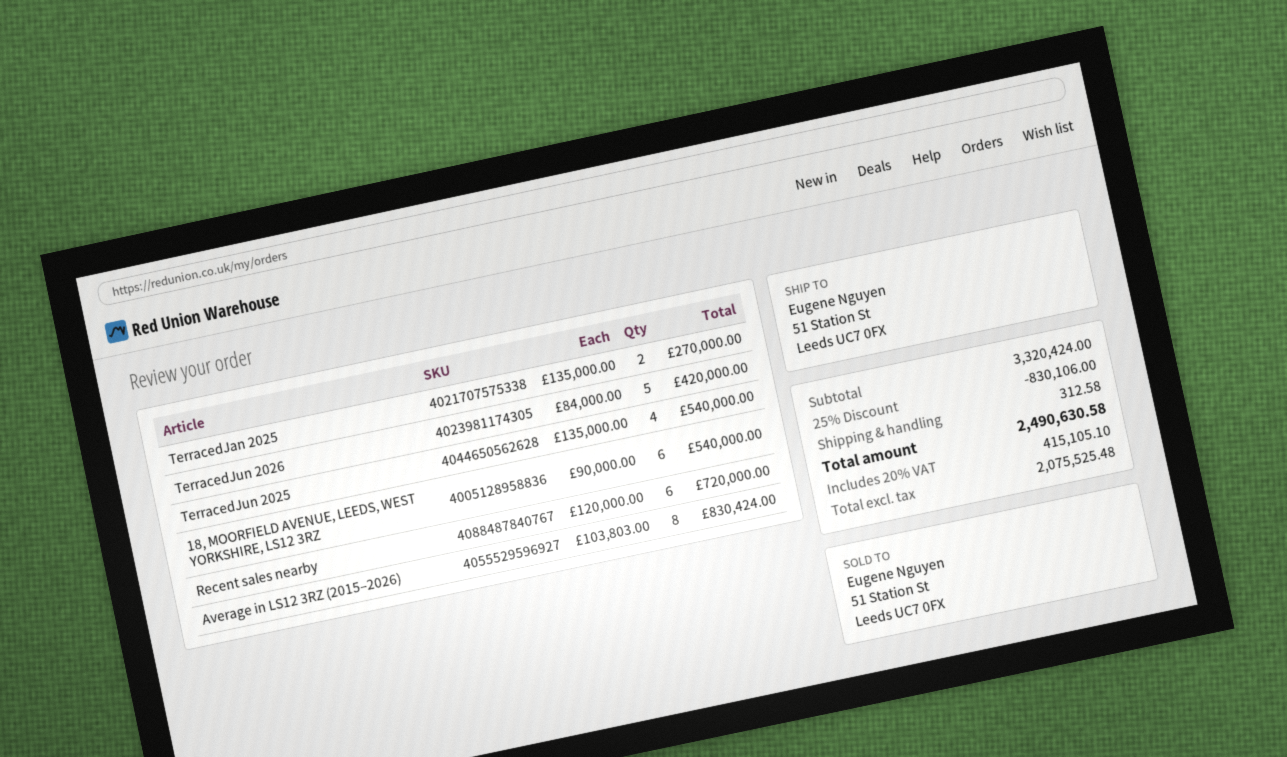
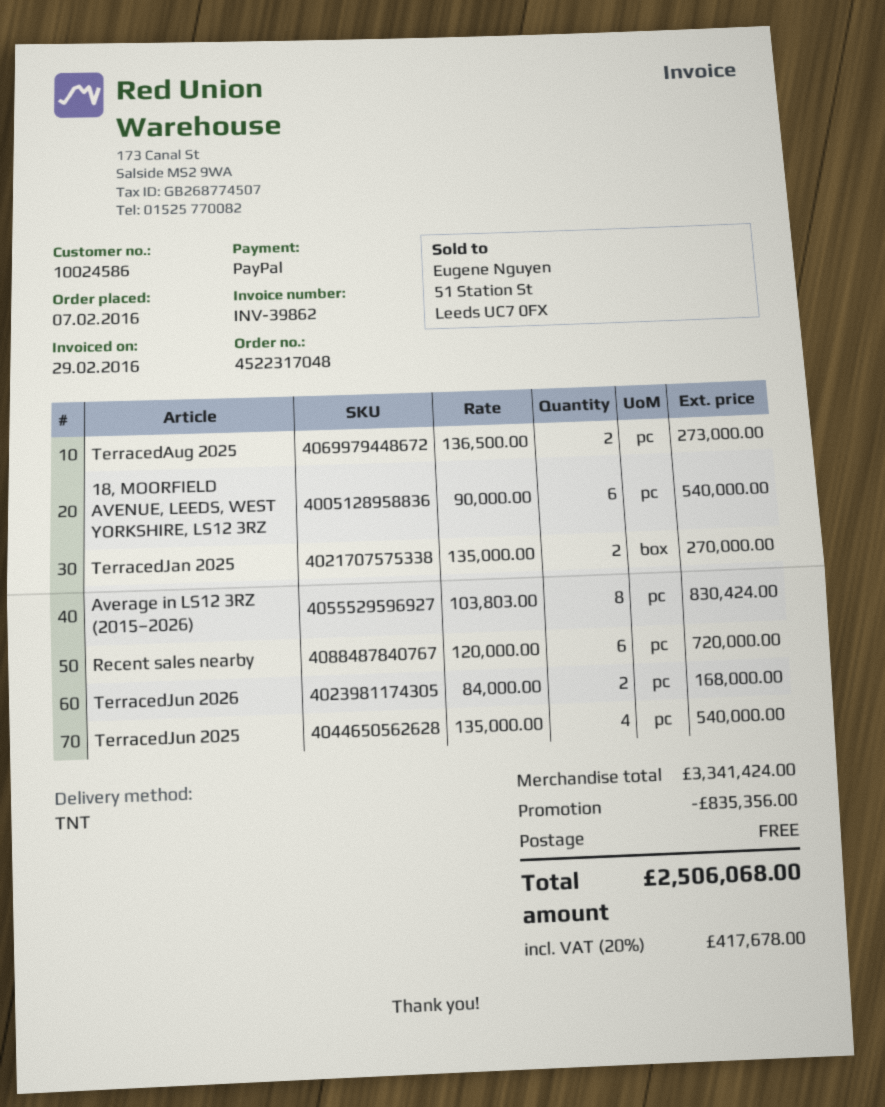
TerracedJun 2026: 5 x 84000.00 = 420000.00 -> 2 x 84000.00 = 168000.00
TerracedAug 2025: none -> 2 x 136500.00 = 273000.00
subtotal: 3320424.00 -> 3341424.00
discount: 830106.00 -> 835356.00
shipping: 312.58 -> 0.00
tax: 20% = 415105.10 -> 20% = 417678.00
total: 2490630.58 -> 2506068.00

